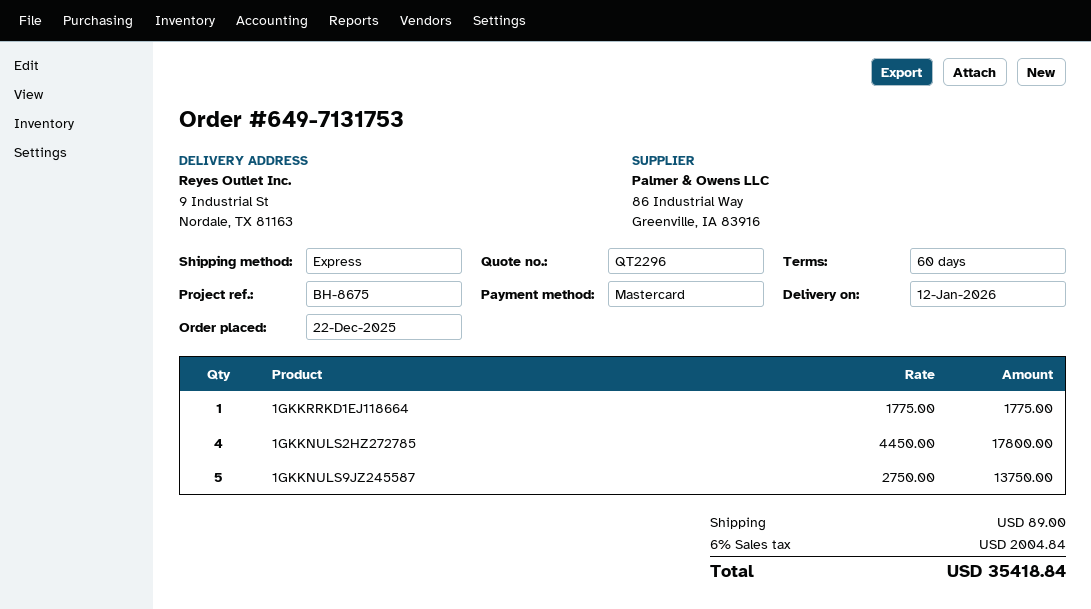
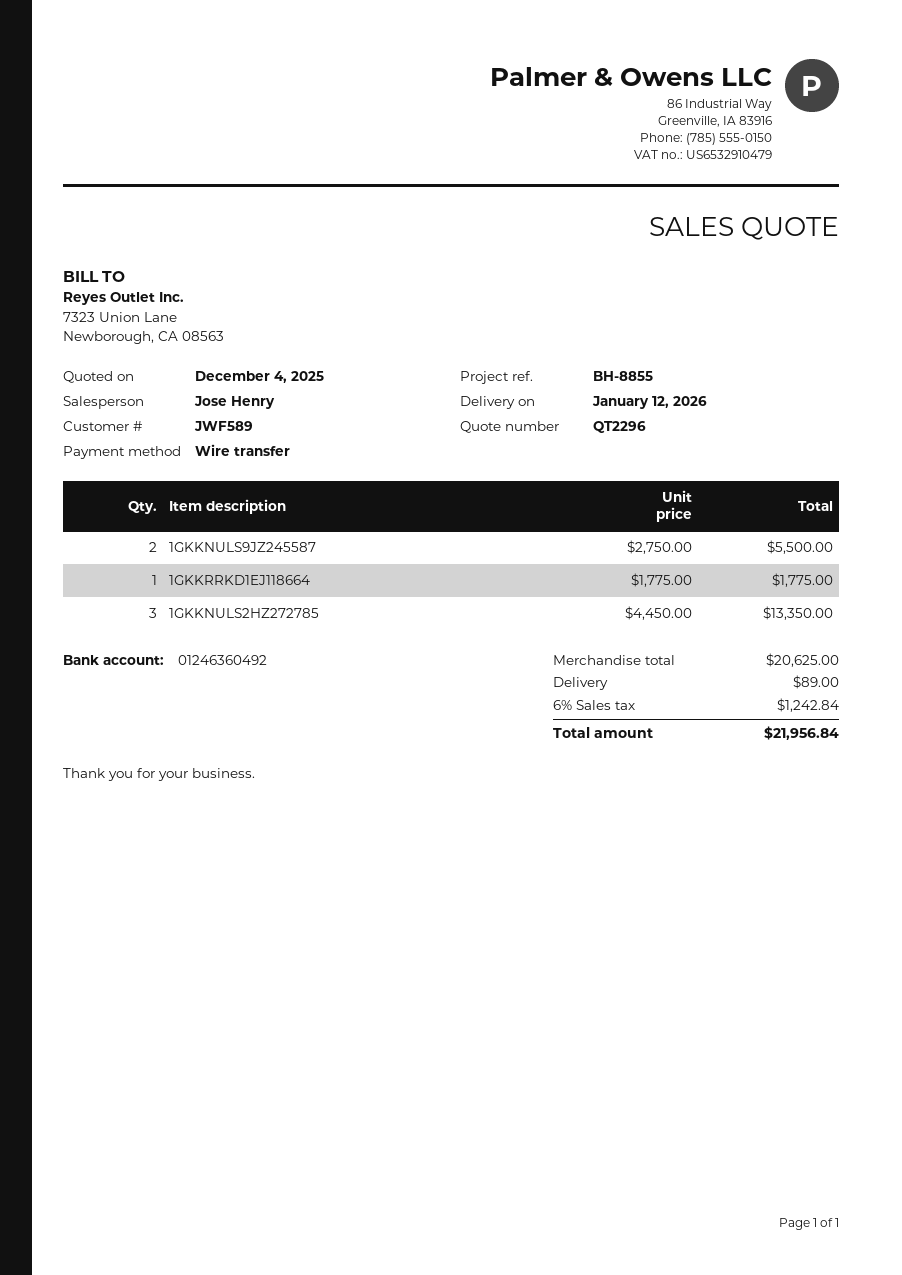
reference: BH-8675 -> BH-8855
payment method: Mastercard -> bank transfer
1GKKNULS2HZ272785: 4 x 4450.00 = 17800.00 -> 3 x 4450.00 = 13350.00
1GKKNULS9JZ245587: 5 x 2750.00 = 13750.00 -> 2 x 2750.00 = 5500.00
tax: 6% = 2004.84 -> 6% = 1242.84
total: 35418.84 -> 21956.84

